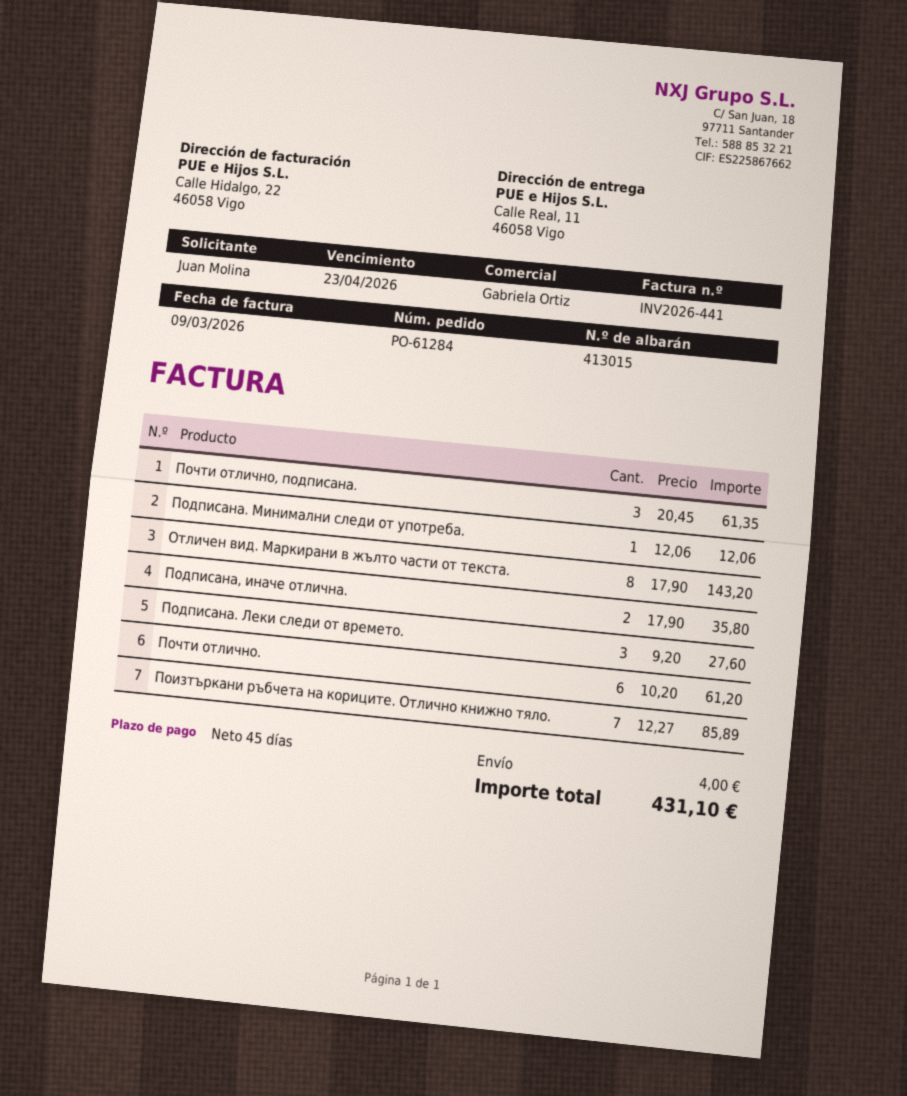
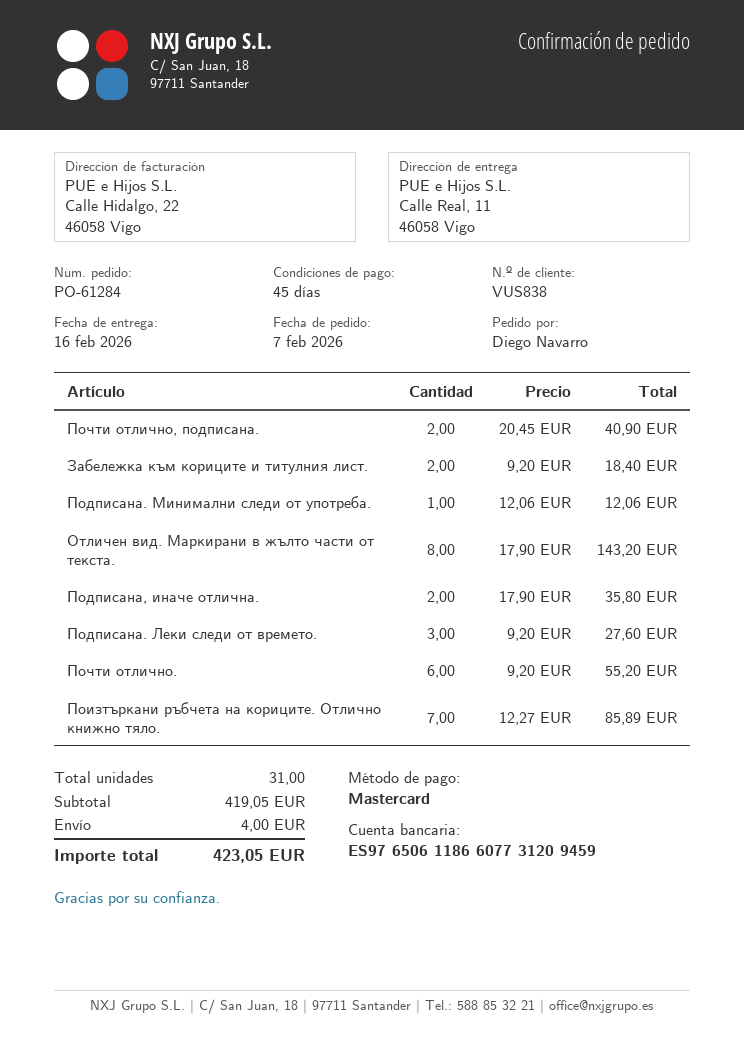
ordered by: Juan Molina -> Diego Navarro
Почти отлично, подписана.: 3 x 20.45 = 61.35 -> 2 x 20.45 = 40.90
Почти отлично.: 6 x 10.20 = 61.20 -> 6 x 9.20 = 55.20
Забележка към кориците и титулния лист.: none -> 2 x 9.20 = 18.40
total: 431.10 -> 423.05

